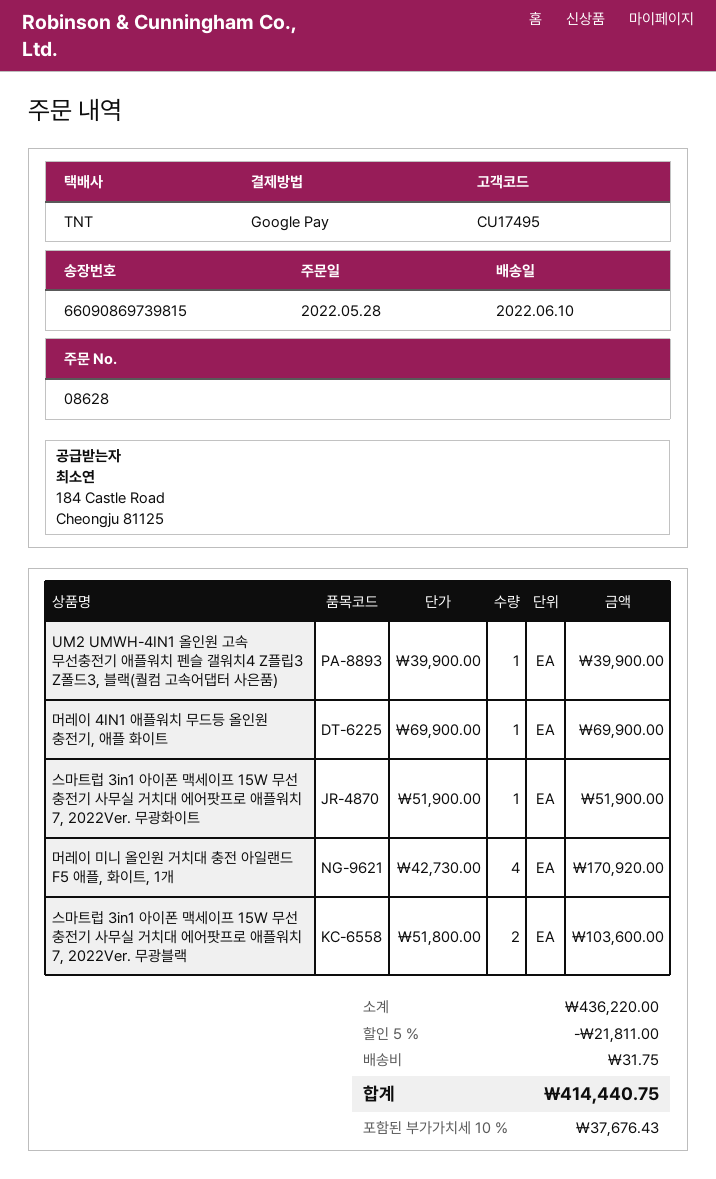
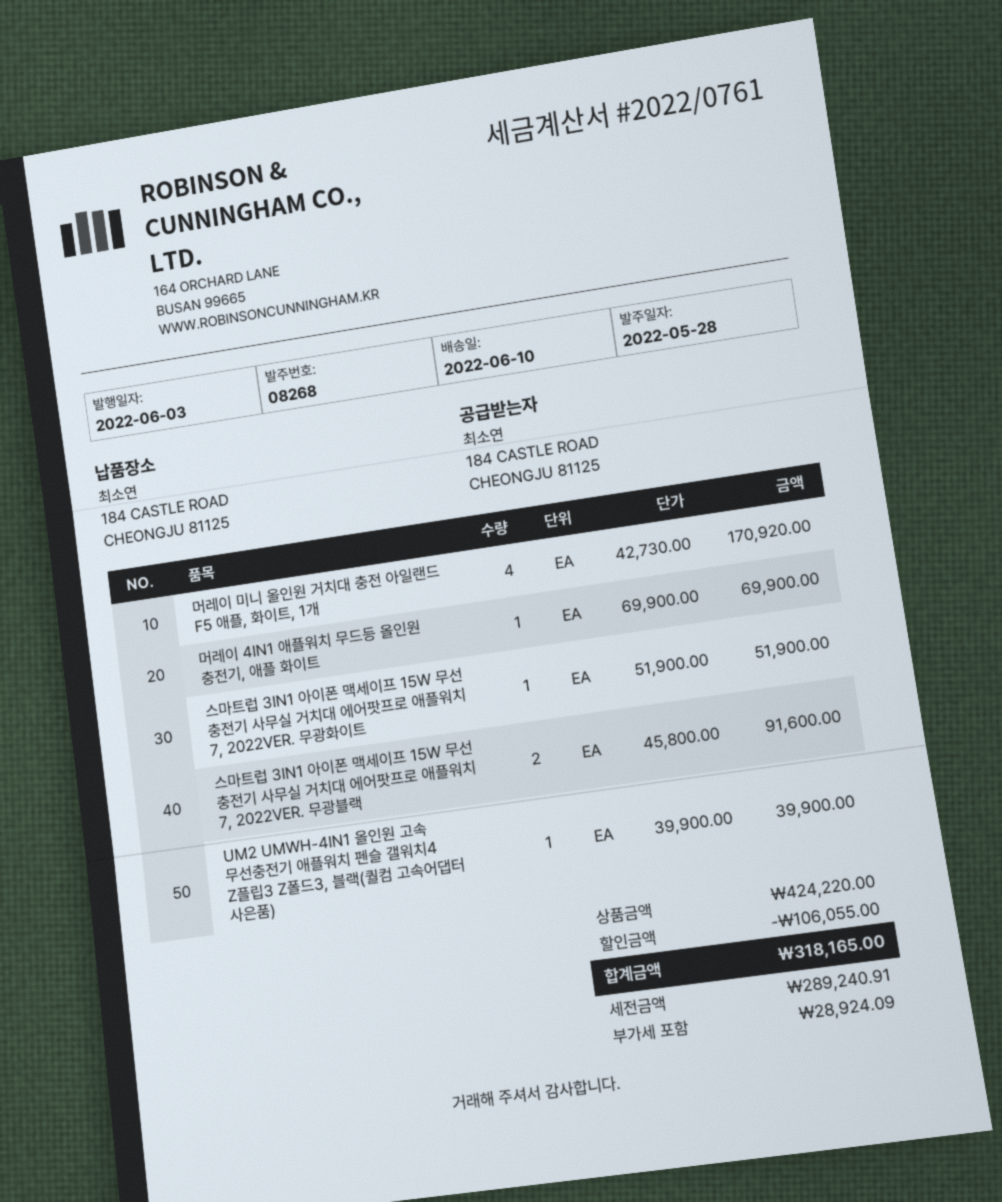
order number: 08628 -> 08268
스마트럽 3in1 아이폰 맥세이프 15W 무선 충전기 사무실 거치대 에어팟프로 애플워치 7, 2022Ver. 무광블랙: 2 x 51800.00 = 103600.00 -> 2 x 45800.00 = 91600.00
subtotal: 436220.00 -> 424220.00
discount: 21811.00 -> 106055.00
shipping: 31.75 -> none
tax: 37676.43 -> 28924.09
total: 414440.75 -> 318165.00

